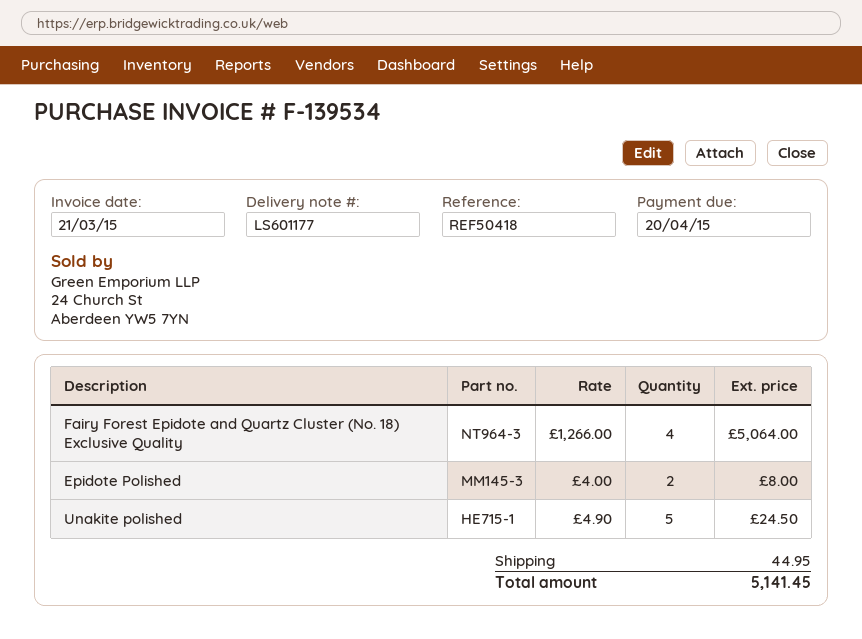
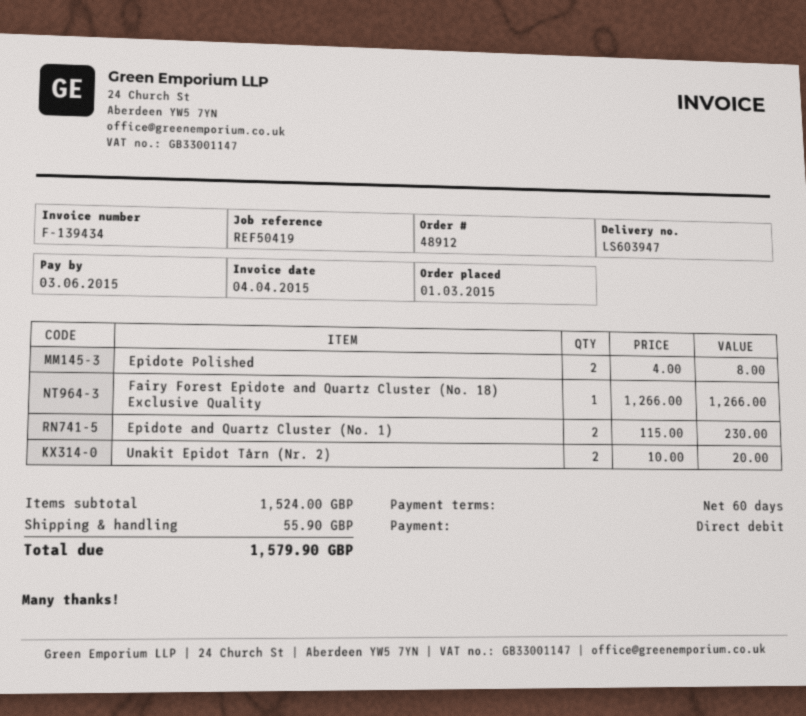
delivery note number: LS601177 -> LS603947
invoice number: F-139534 -> F-139434
invoice date: 2015-03-21 -> 2015-04-04
due date: 2015-04-20 -> 2015-06-03
reference: REF50418 -> REF50419
Fairy Forest Epidote and Quartz Cluster (No. 18) Exclusive Quality: 4 x 1266.00 = 5064.00 -> 1 x 1266.00 = 1266.00
Unakite polished: 5 x 4.90 = 24.50 -> none
Epidote and Quartz Cluster (No. 1): none -> 2 x 115.00 = 230.00
Unakit Epidot Tårn (Nr. 2): none -> 2 x 10.00 = 20.00
shipping: 44.95 -> 55.90
total: 5141.45 -> 1579.90

